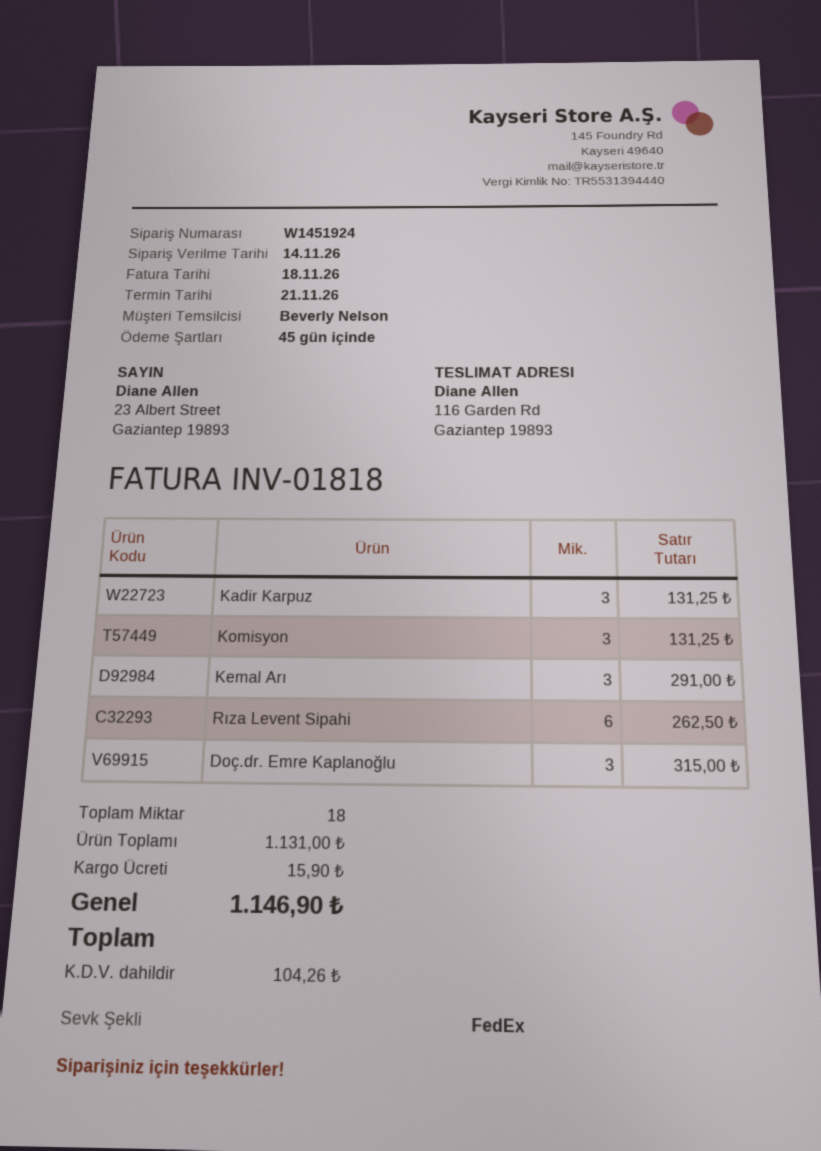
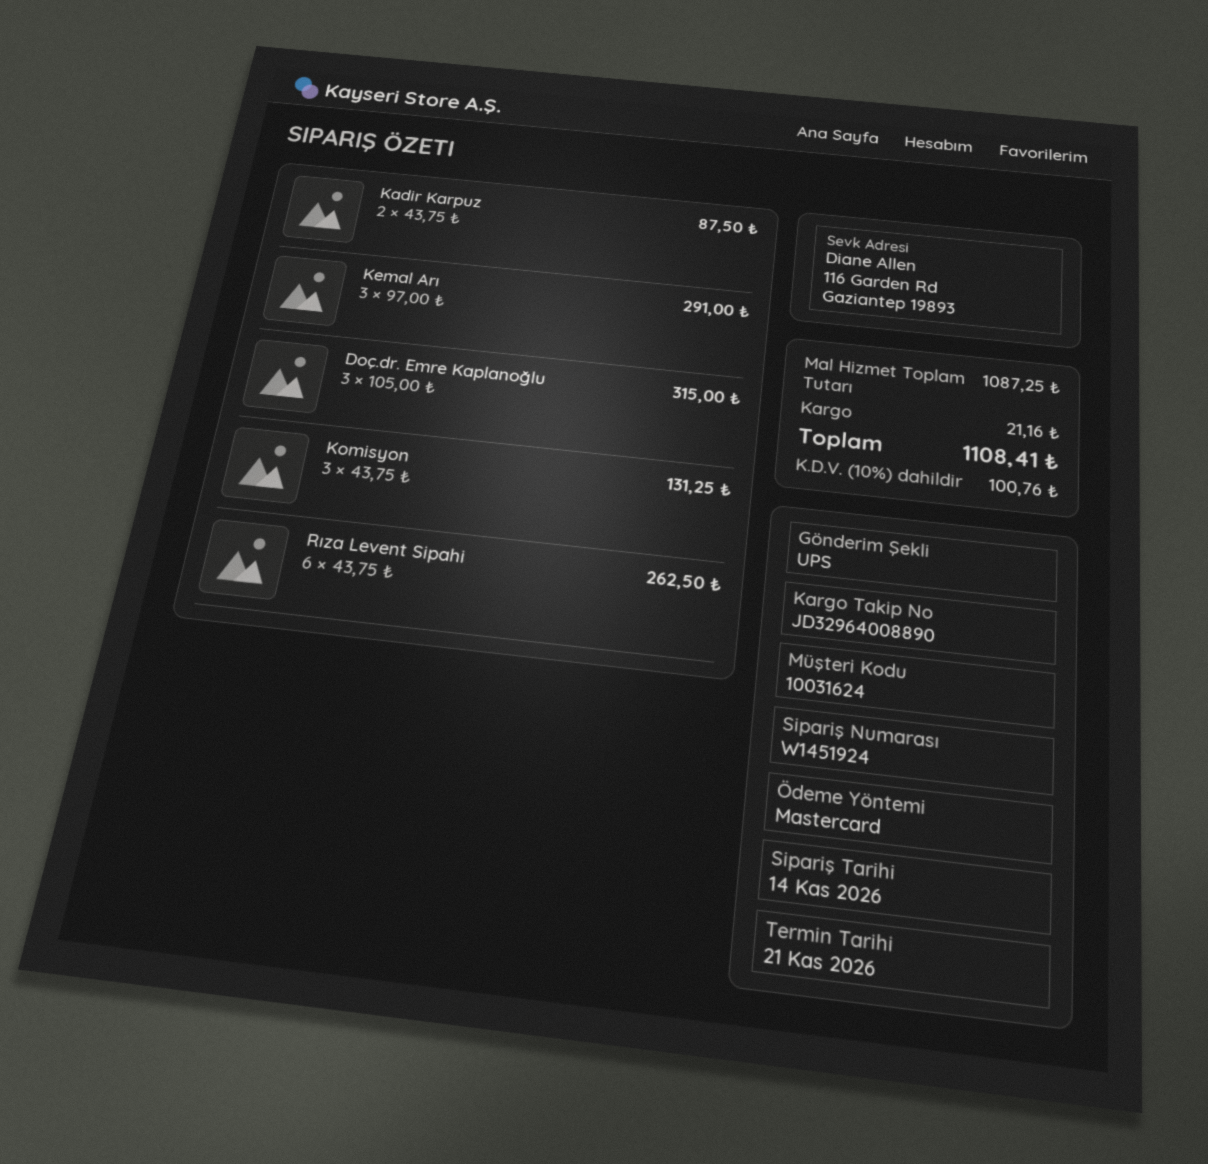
shipping method: FedEx -> UPS
Kadir Karpuz: 3 for 131.25 -> 2 for 87.50
subtotal: 1131.00 -> 1087.25
shipping: 15.90 -> 21.16
tax: 104.26 -> 100.76
total: 1146.90 -> 1108.41

